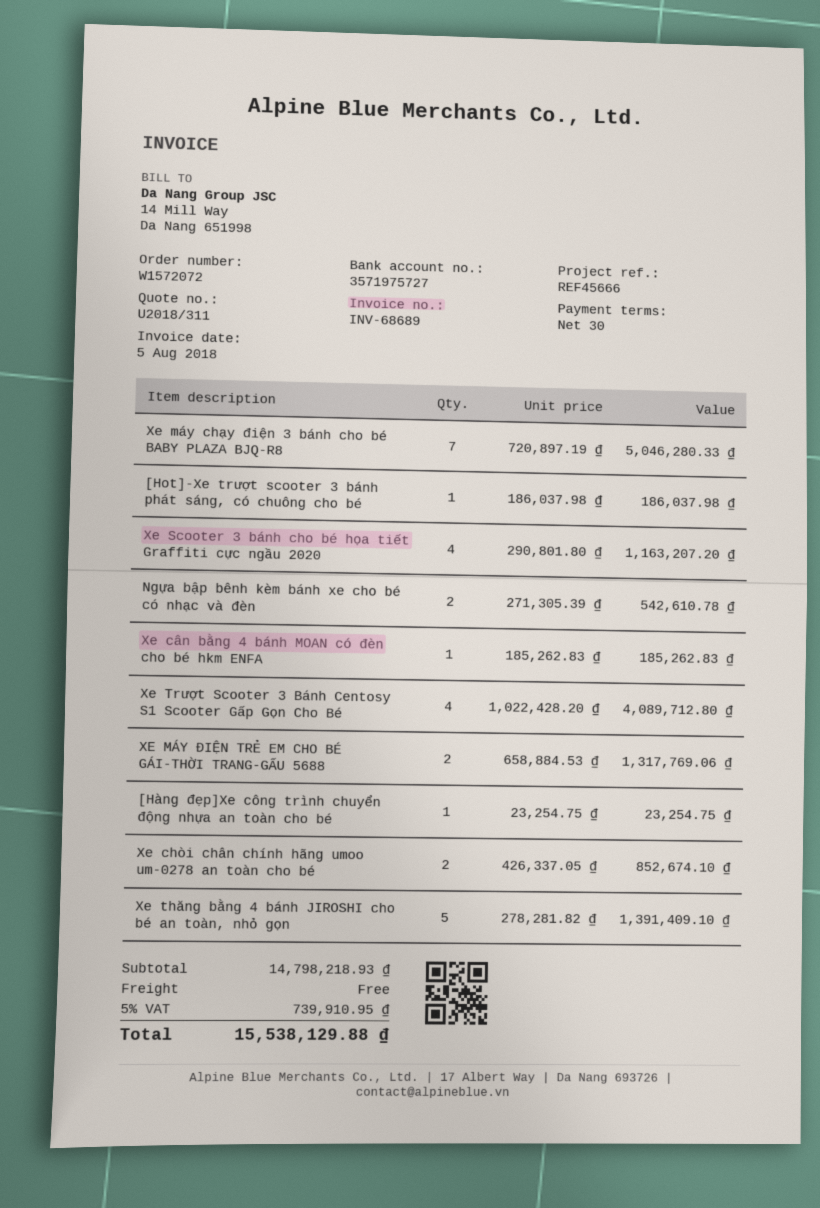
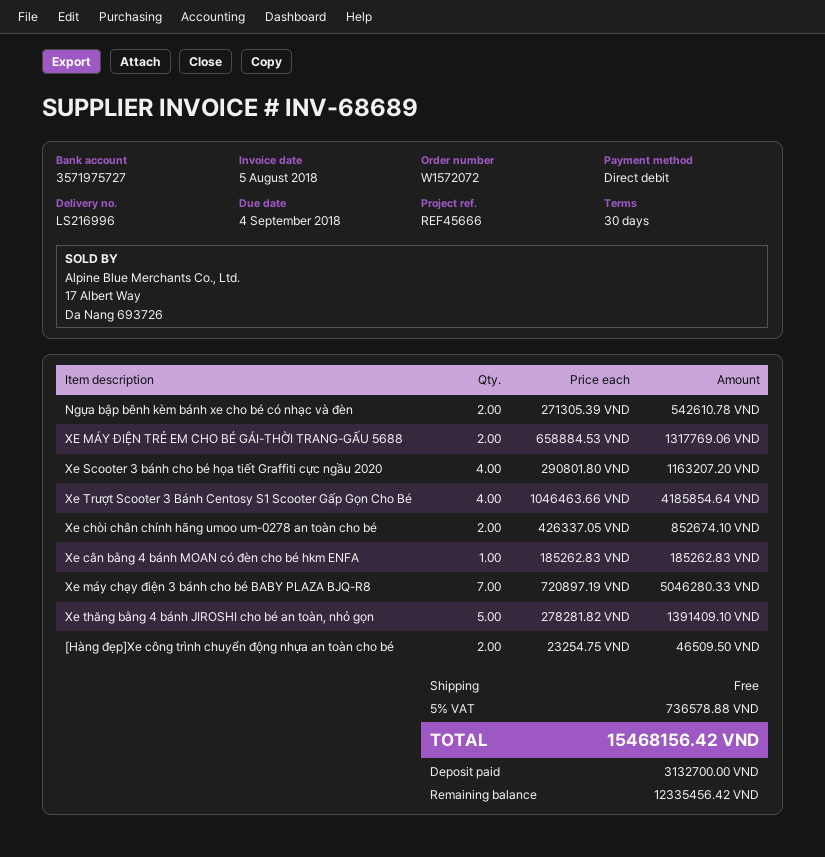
[Hot]-Xe trượt scooter 3 bánh phát sáng, có chuông cho bé: 1 x 186037.98 = 186037.98 -> none
Xe Trượt Scooter 3 Bánh Centosy S1 Scooter Gấp Gọn Cho Bé: 4 x 1022428.20 = 4089712.80 -> 4 x 1046463.66 = 4185854.64
[Hàng đẹp]Xe công trình chuyển động nhựa an toàn cho bé: 1 x 23254.75 = 23254.75 -> 2 x 23254.75 = 46509.50
tax: 5% = 739910.95 -> 5% = 736578.88
total: 15538129.88 -> 15468156.42

